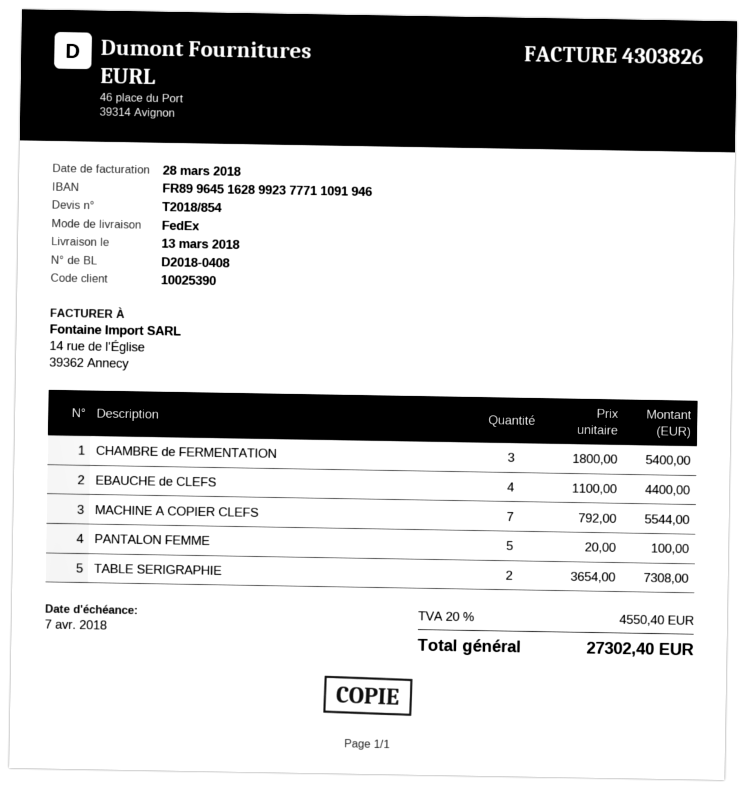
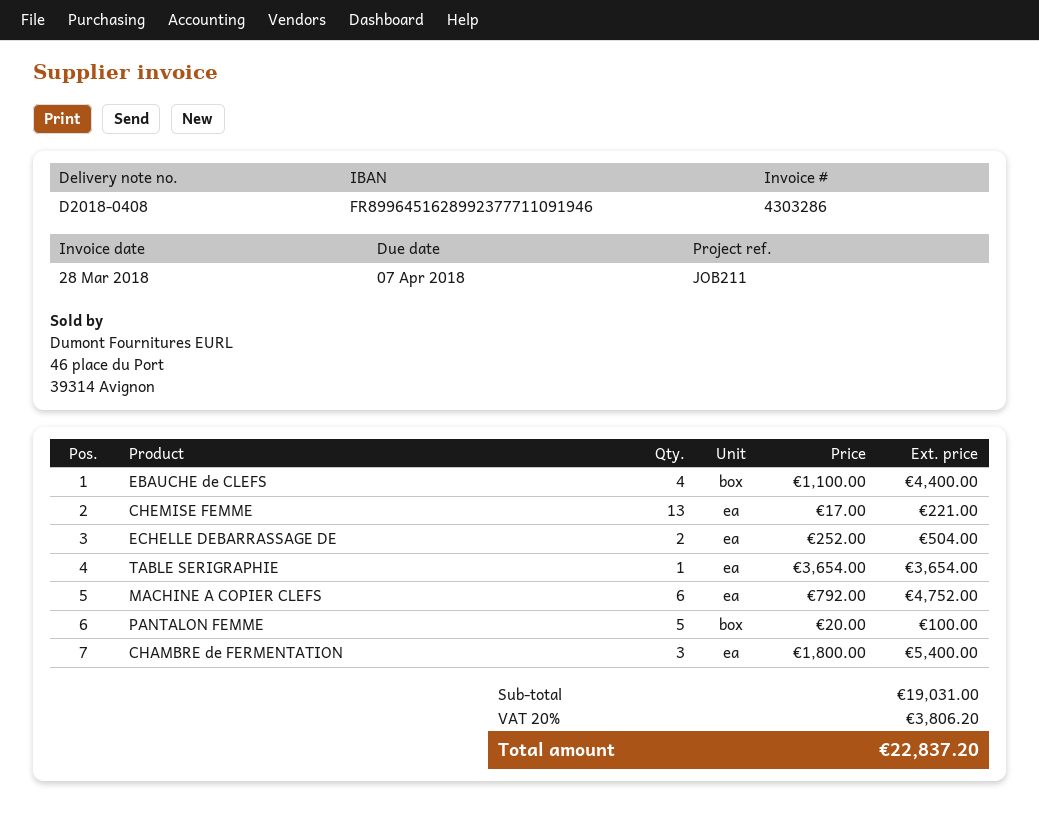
invoice number: 4303826 -> 4303286
MACHINE A COPIER CLEFS: 7 x 792.00 = 5544.00 -> 6 x 792.00 = 4752.00
TABLE SERIGRAPHIE: 2 x 3654.00 = 7308.00 -> 1 x 3654.00 = 3654.00
CHEMISE FEMME: none -> 13 x 17.00 = 221.00
ECHELLE DEBARRASSAGE DE: none -> 2 x 252.00 = 504.00
tax: 20% = 4550.40 -> 20% = 3806.20
total: 27302.40 -> 22837.20

